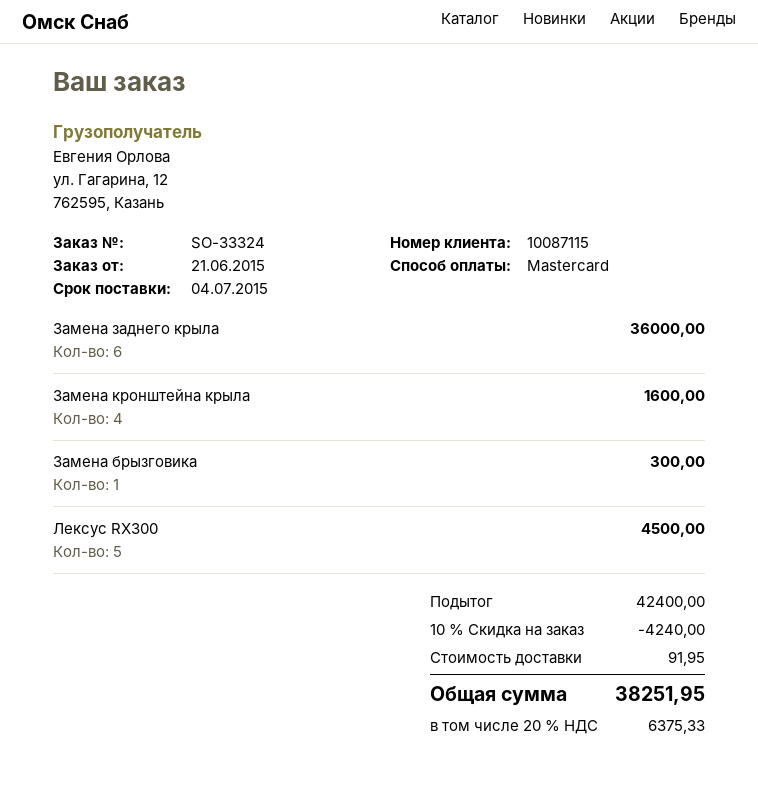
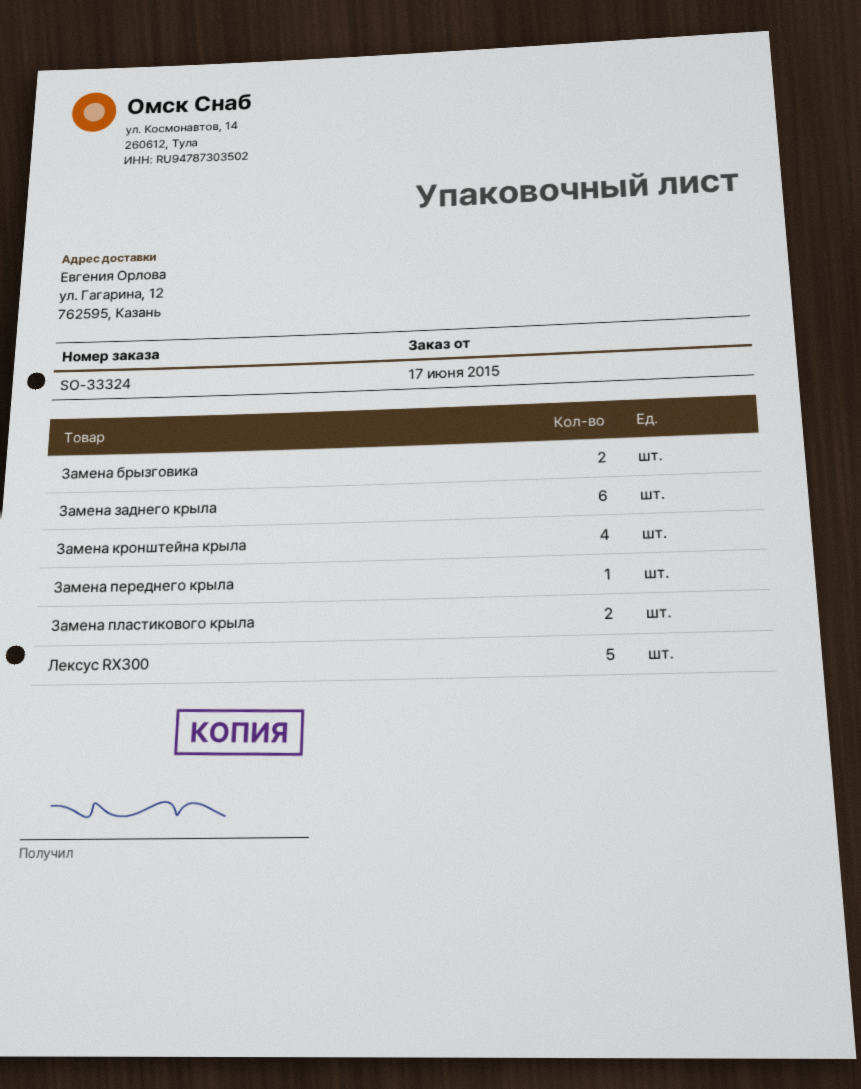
order date: 2015-06-21 -> 2015-06-17
Замена брызговика: 1 -> 2
Замена переднего крыла: none -> 1
Замена пластикового крыла: none -> 2

